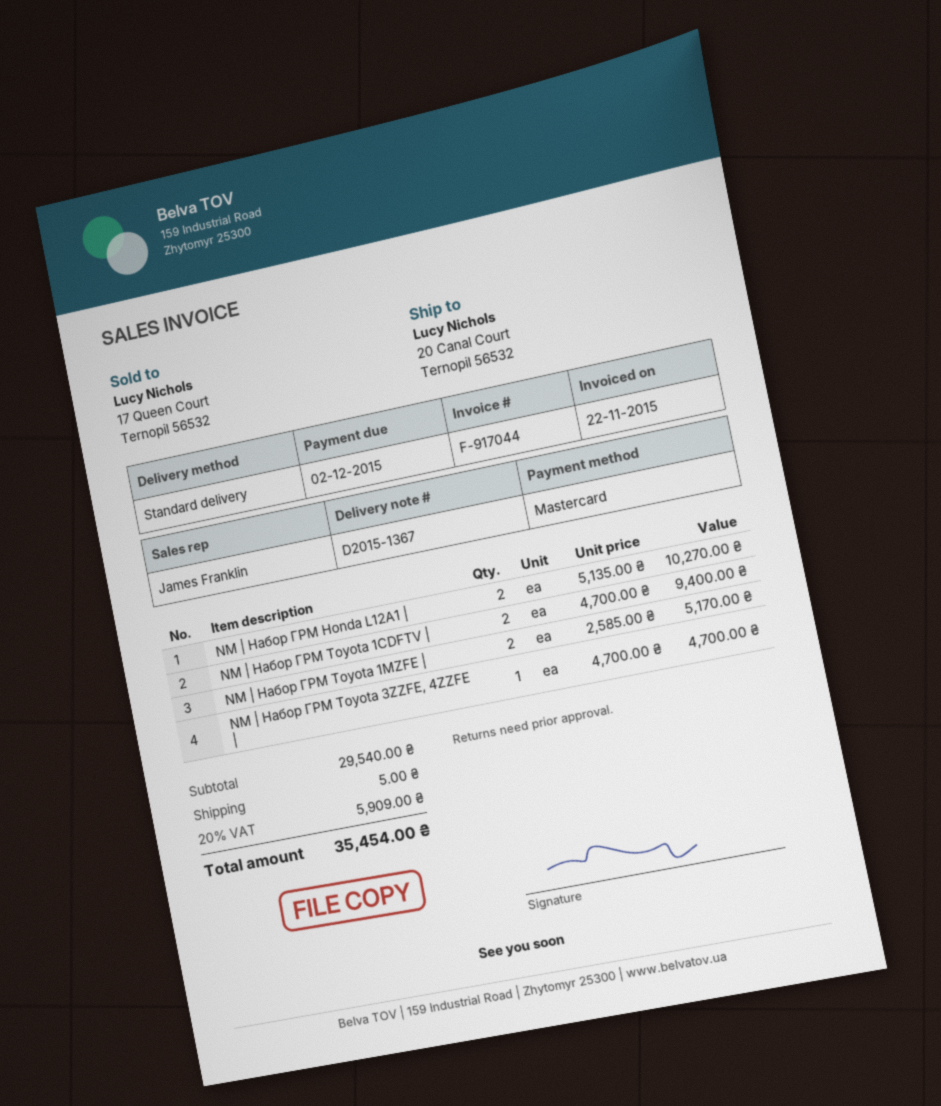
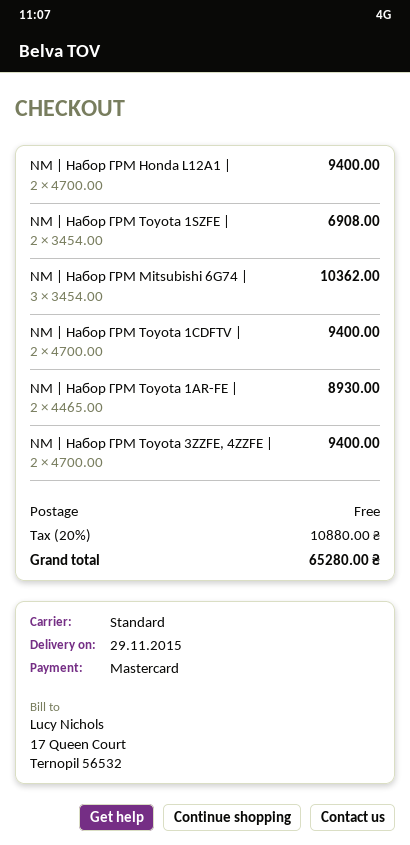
NM | Набор ГРМ Honda L12A1 |: 2 x 5135.00 = 10270.00 -> 2 x 4700.00 = 9400.00
NM | Набор ГРМ Toyota 1MZFE |: 2 x 2585.00 = 5170.00 -> none
NM | Набор ГРМ Toyota 3ZZFE, 4ZZFE |: 1 x 4700.00 = 4700.00 -> 2 x 4700.00 = 9400.00
NM | Набор ГРМ Toyota 1SZFE |: none -> 2 x 3454.00 = 6908.00
NM | Набор ГРМ Mitsubishi 6G74 |: none -> 3 x 3454.00 = 10362.00
NM | Набор ГРМ Toyota 1AR-FE |: none -> 2 x 4465.00 = 8930.00
shipping: 5.00 -> 0.00
tax: 20% = 5909.00 -> 20% = 10880.00
total: 35454.00 -> 65280.00

